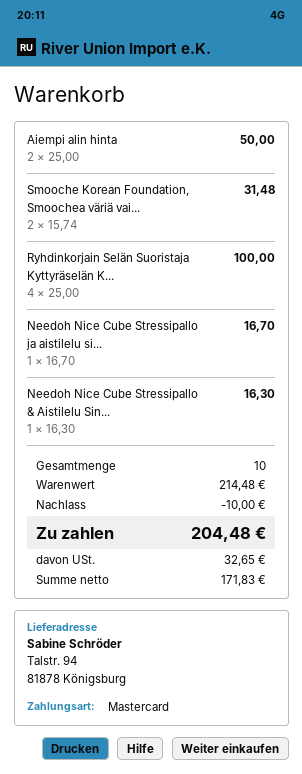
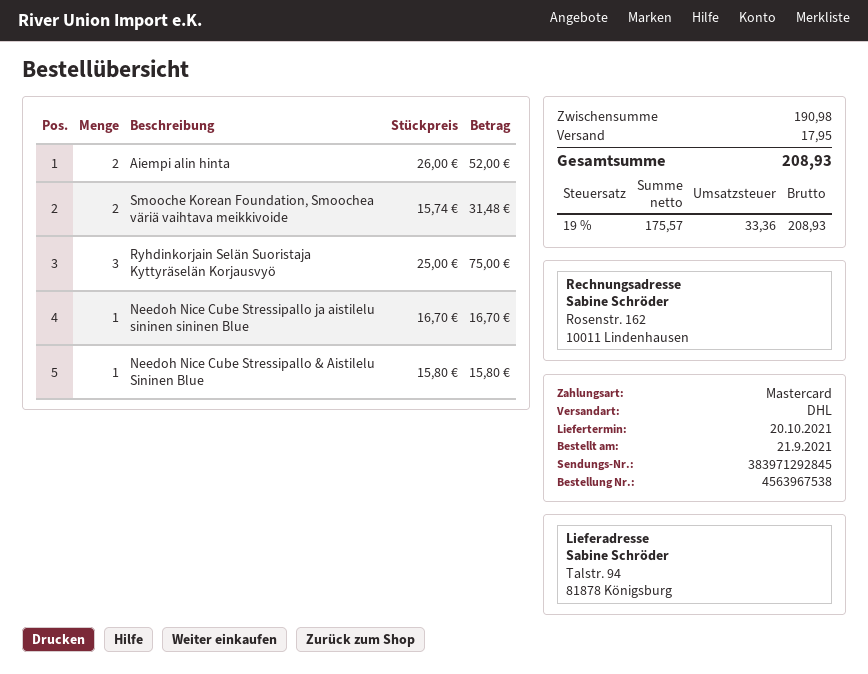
Aiempi alin hinta: 2 x 25.00 = 50.00 -> 2 x 26.00 = 52.00
Ryhdinkorjain Selän Suoristaja Kyttyräselän K...: 4 x 25.00 = 100.00 -> 3 x 25.00 = 75.00
Needoh Nice Cube Stressipallo & Aistilelu Sin...: 1 x 16.30 = 16.30 -> 1 x 15.80 = 15.80
subtotal: 214.48 -> 190.98
discount: 10.00 -> none
shipping: none -> 17.95
net: 171.83 -> 175.57
tax: 32.65 -> 33.36
total: 204.48 -> 208.93

